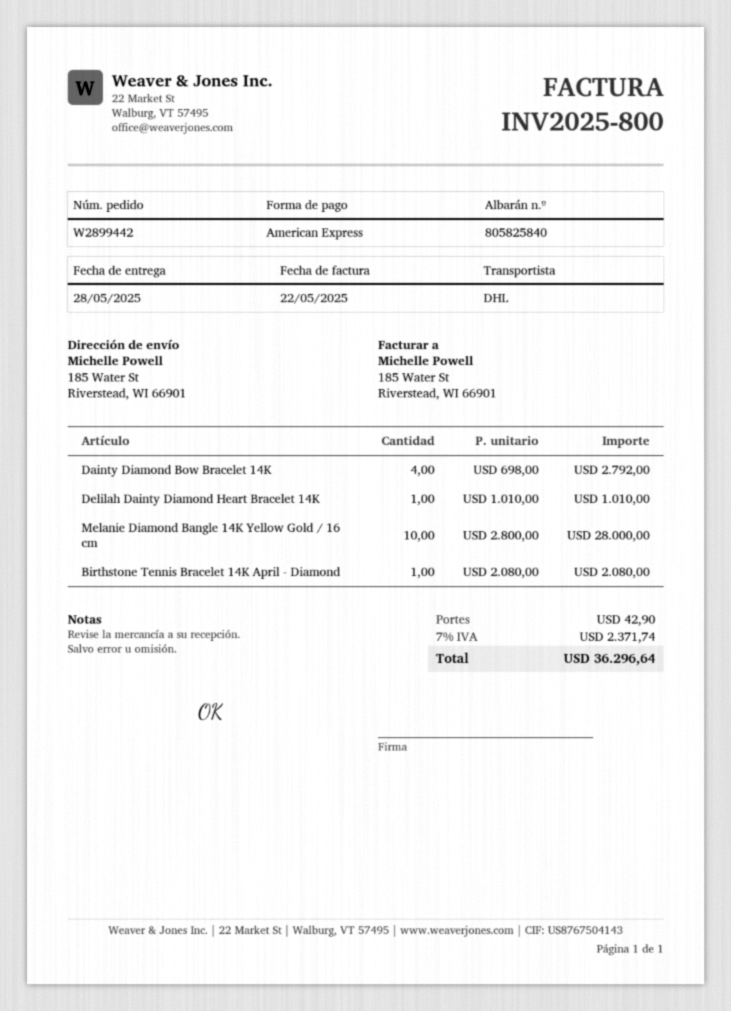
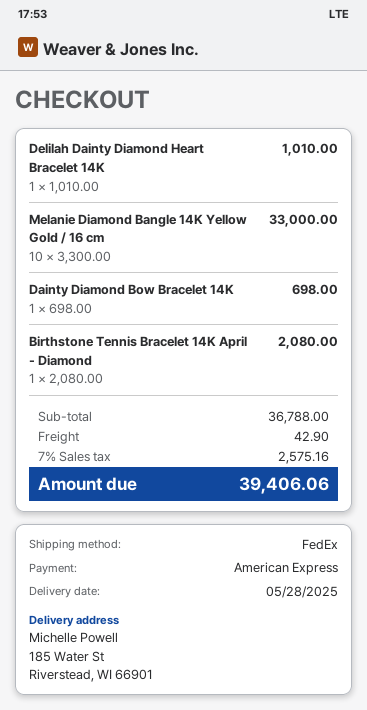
shipping method: DHL -> FedEx
Dainty Diamond Bow Bracelet 14K: 4 x 698.00 = 2792.00 -> 1 x 698.00 = 698.00
Melanie Diamond Bangle 14K Yellow Gold / 16 cm: 10 x 2800.00 = 28000.00 -> 10 x 3300.00 = 33000.00
tax: 7% = 2371.74 -> 7% = 2575.16
total: 36296.64 -> 39406.06

